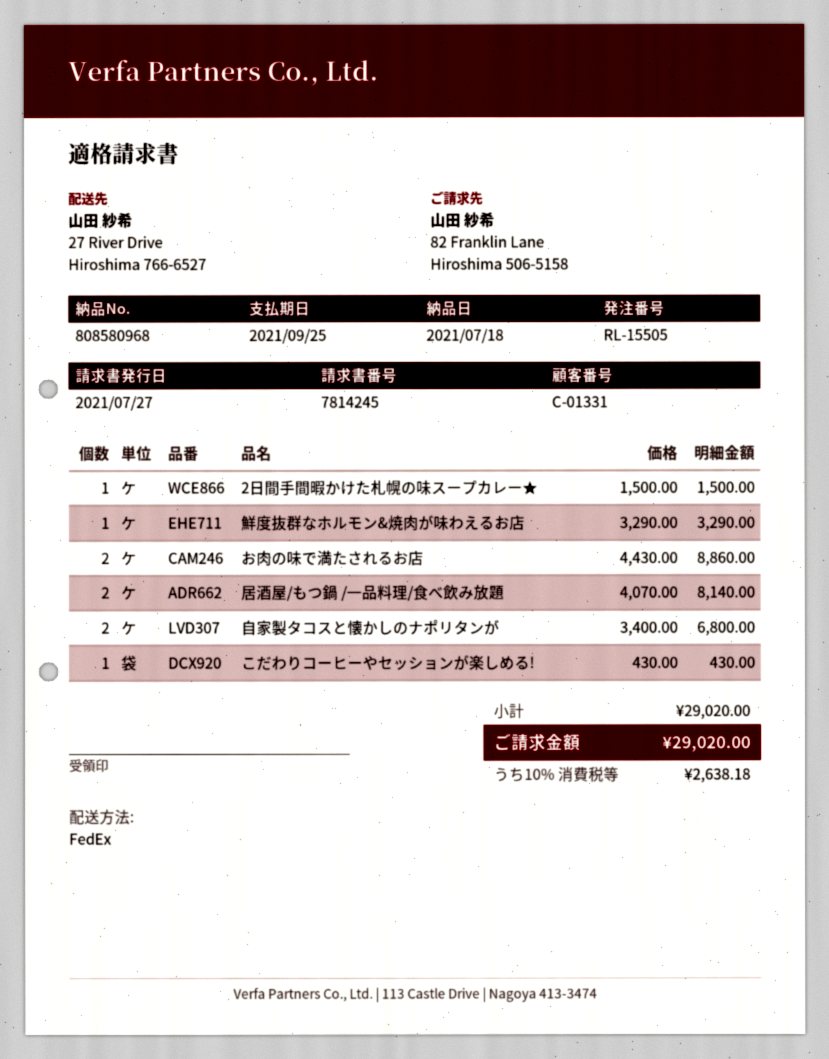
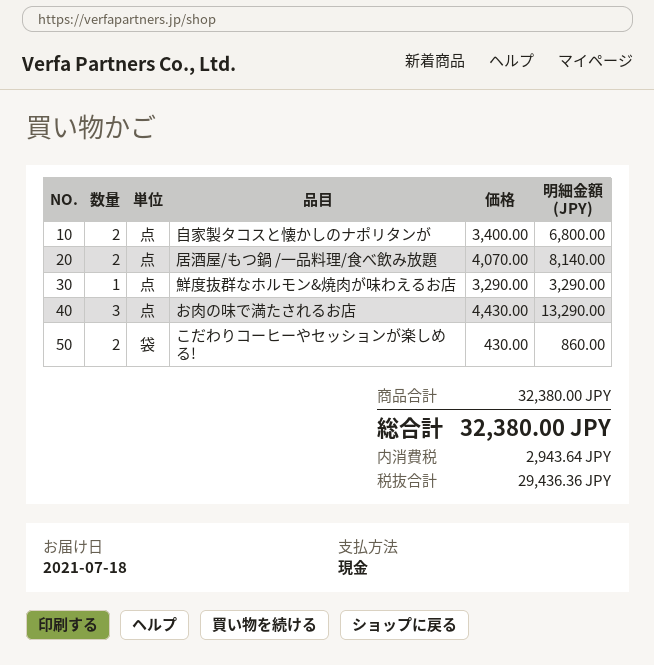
2日間手間暇かけた札幌の味スープカレー★: 1 x 1500.00 = 1500.00 -> none
お肉の味で満たされるお店: 2 x 4430.00 = 8860.00 -> 3 x 4430.00 = 13290.00
こだわりコーヒーやセッションが楽しめる!: 1 x 430.00 = 430.00 -> 2 x 430.00 = 860.00
subtotal: 29020.00 -> 32380.00
tax: 2638.18 -> 2943.64
total: 29020.00 -> 32380.00

